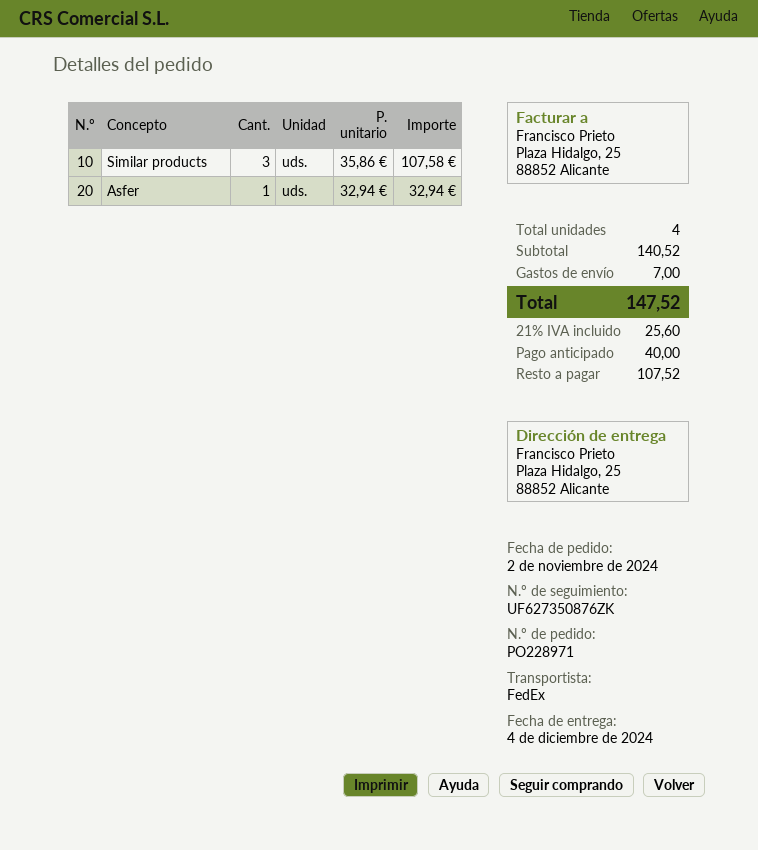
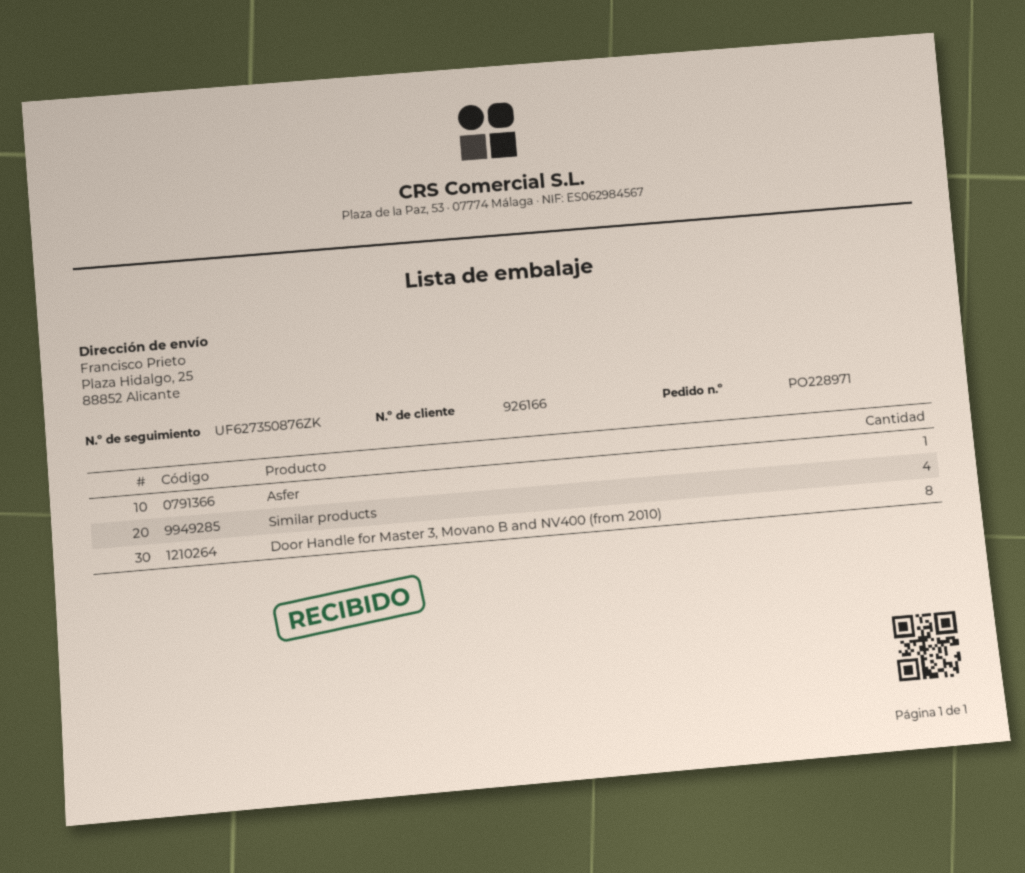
Similar products: 3 -> 4
Door Handle for Master 3, Movano B and NV400 (from 2010): none -> 8

